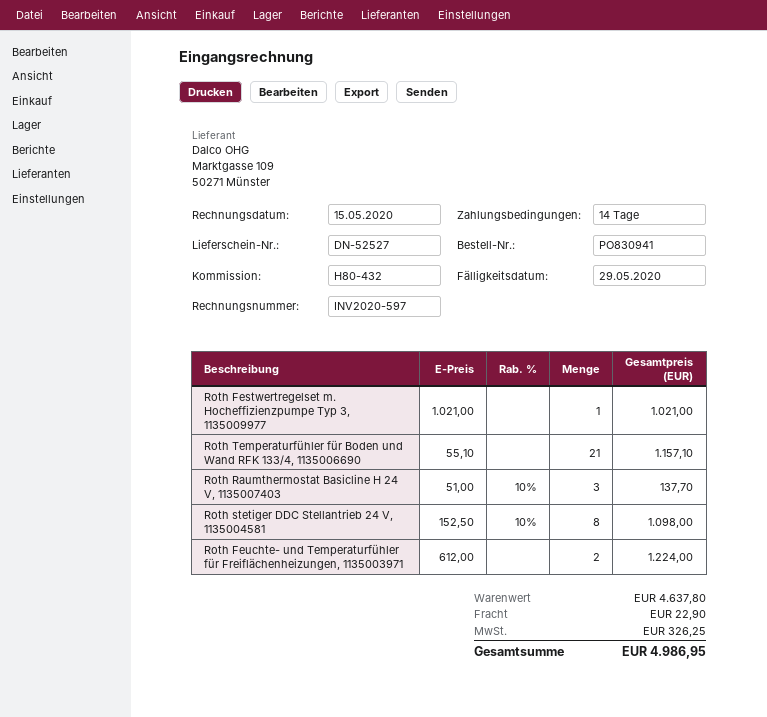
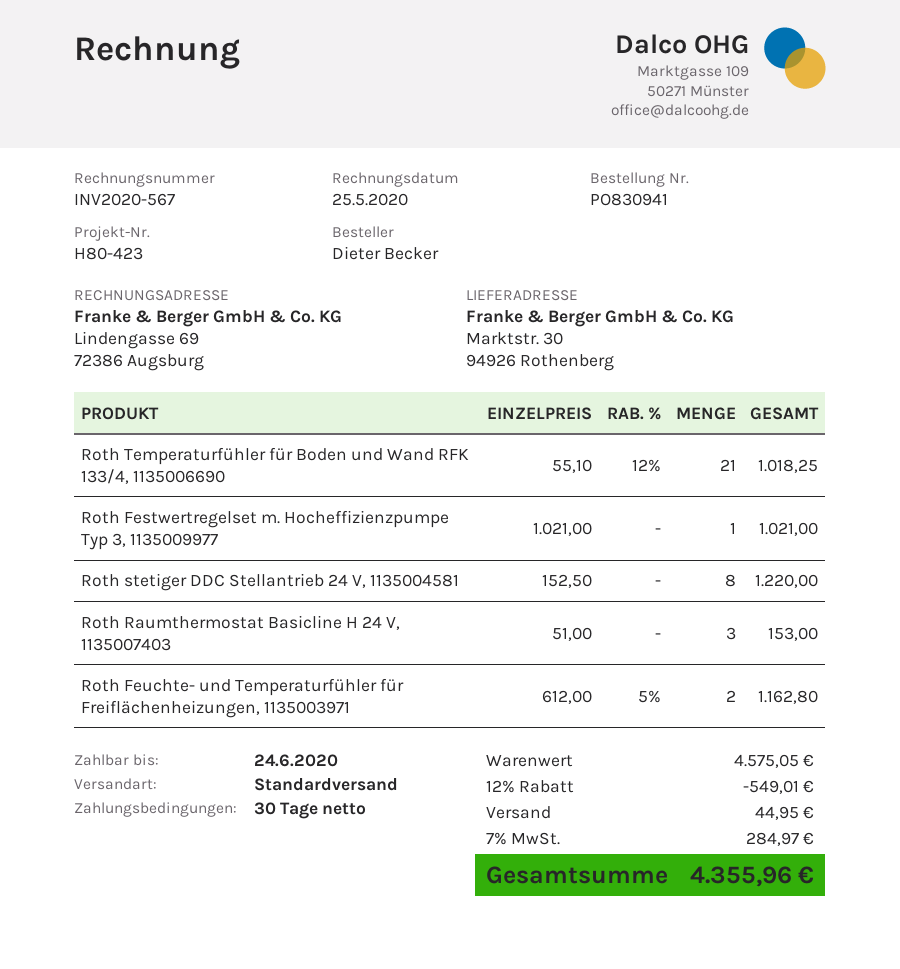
invoice number: INV2020-597 -> INV2020-567
invoice date: 2020-05-15 -> 2020-05-25
payment terms: 14 days -> 30 days
due date: 2020-05-29 -> 2020-06-24
reference: H80-432 -> H80-423
Roth Temperaturfühler für Boden und Wand RFK 133/4, 1135006690: 21 x 55.10 = 1157.10 -> 21 x 55.10 - 12% = 1018.25
Roth Raumthermostat Basicline H 24 V, 1135007403: 3 x 51.00 - 10% = 137.70 -> 3 x 51.00 = 153.00
Roth stetiger DDC Stellantrieb 24 V, 1135004581: 8 x 152.50 - 10% = 1098.00 -> 8 x 152.50 = 1220.00
Roth Feuchte- und Temperaturfühler für Freiflächenheizungen, 1135003971: 2 x 612.00 = 1224.00 -> 2 x 612.00 - 5% = 1162.80
subtotal: 4637.80 -> 4575.05
discount: none -> 12% = 549.01
shipping: 22.90 -> 44.95
tax: 326.25 -> 284.97
total: 4986.95 -> 4355.96

